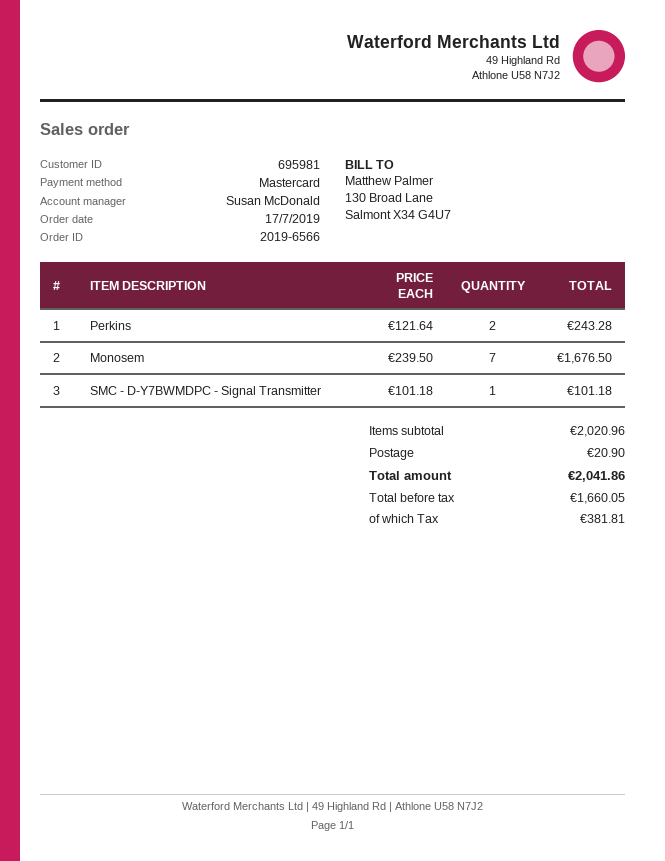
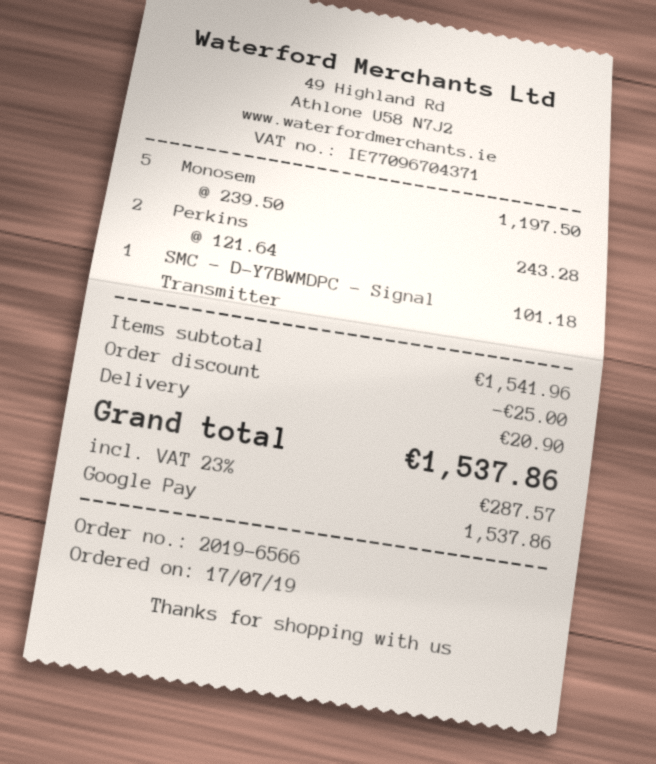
payment method: Mastercard -> Google Pay
Monosem: 7 x 239.50 = 1676.50 -> 5 x 239.50 = 1197.50
subtotal: 2020.96 -> 1541.96
discount: none -> 25.00
tax: 381.81 -> 287.57
total: 2041.86 -> 1537.86

